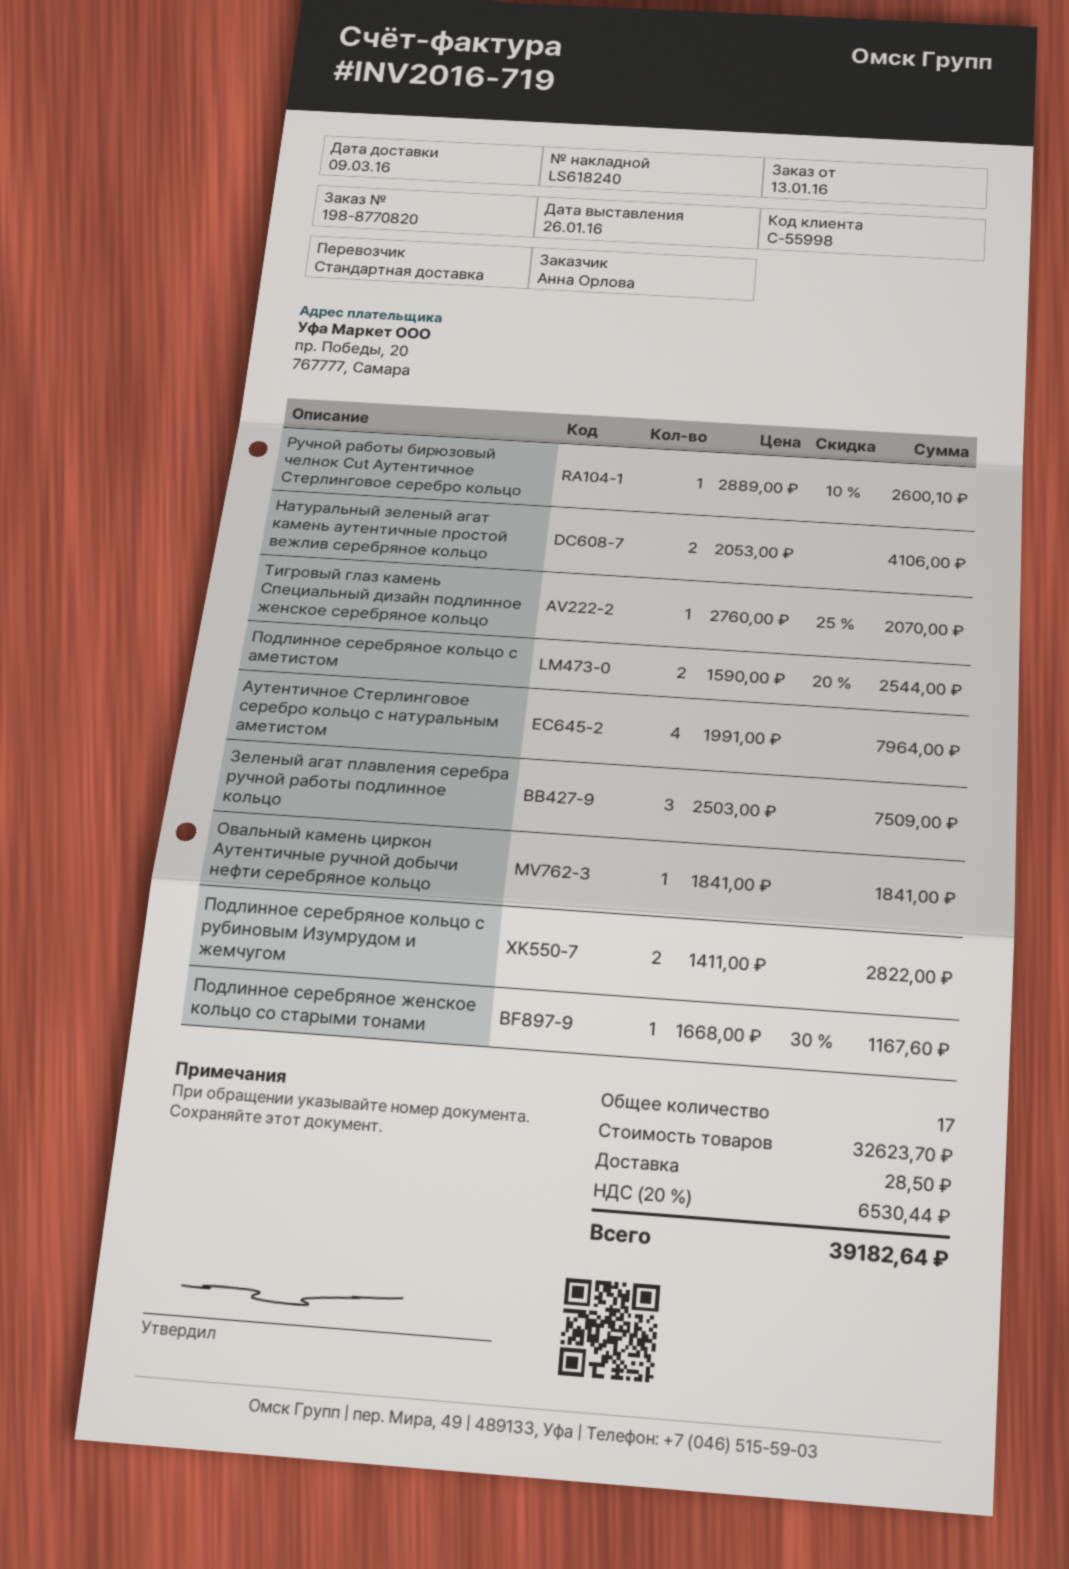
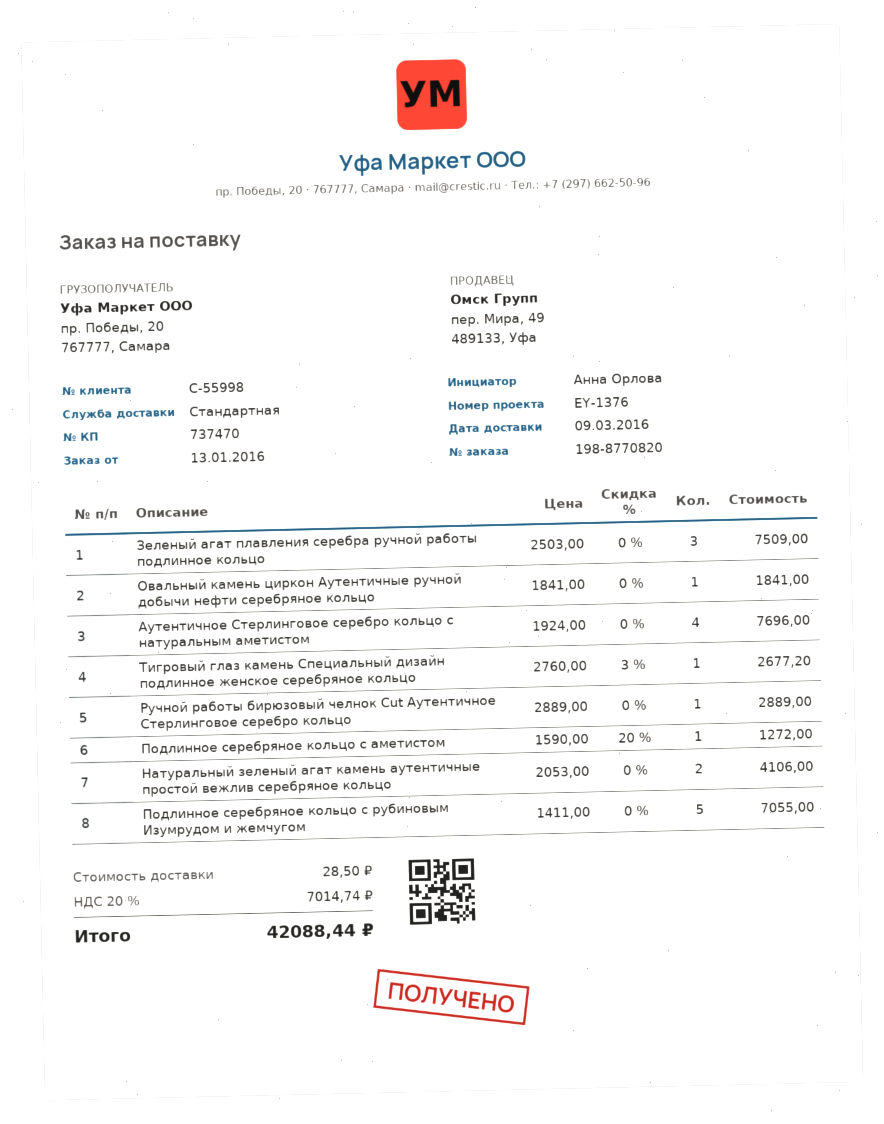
Ручной работы бирюзовый челнок Cut Аутентичное Стерлинговое серебро кольцо: 1 x 2889.00 - 10% = 2600.10 -> 1 x 2889.00 = 2889.00
Тигровый глаз камень Специальный дизайн подлинное женское серебряное кольцо: 1 x 2760.00 - 25% = 2070.00 -> 1 x 2760.00 - 3% = 2677.20
Подлинное серебряное кольцо с аметистом: 2 x 1590.00 - 20% = 2544.00 -> 1 x 1590.00 - 20% = 1272.00
Аутентичное Стерлинговое серебро кольцо с натуральным аметистом: 4 x 1991.00 = 7964.00 -> 4 x 1924.00 = 7696.00
Подлинное серебряное кольцо с рубиновым Изумрудом и жемчугом: 2 x 1411.00 = 2822.00 -> 5 x 1411.00 = 7055.00
Подлинное серебряное женское кольцо со старыми тонами: 1 x 1668.00 - 30% = 1167.60 -> none
tax: 20% = 6530.44 -> 20% = 7014.74
total: 39182.64 -> 42088.44

